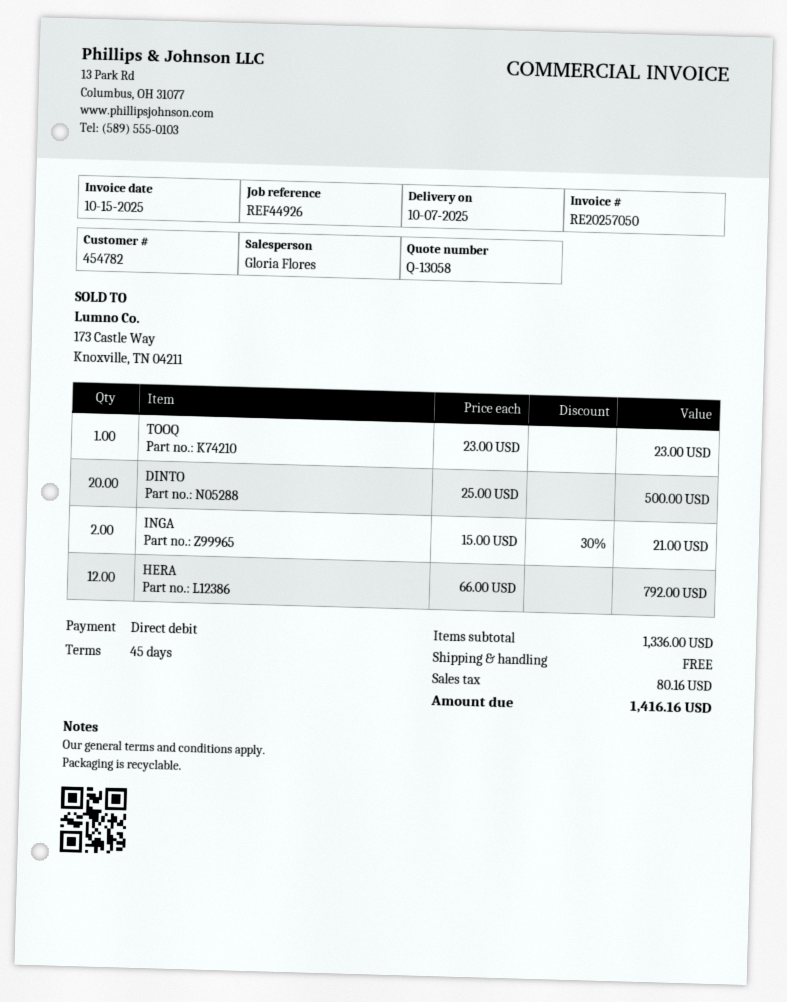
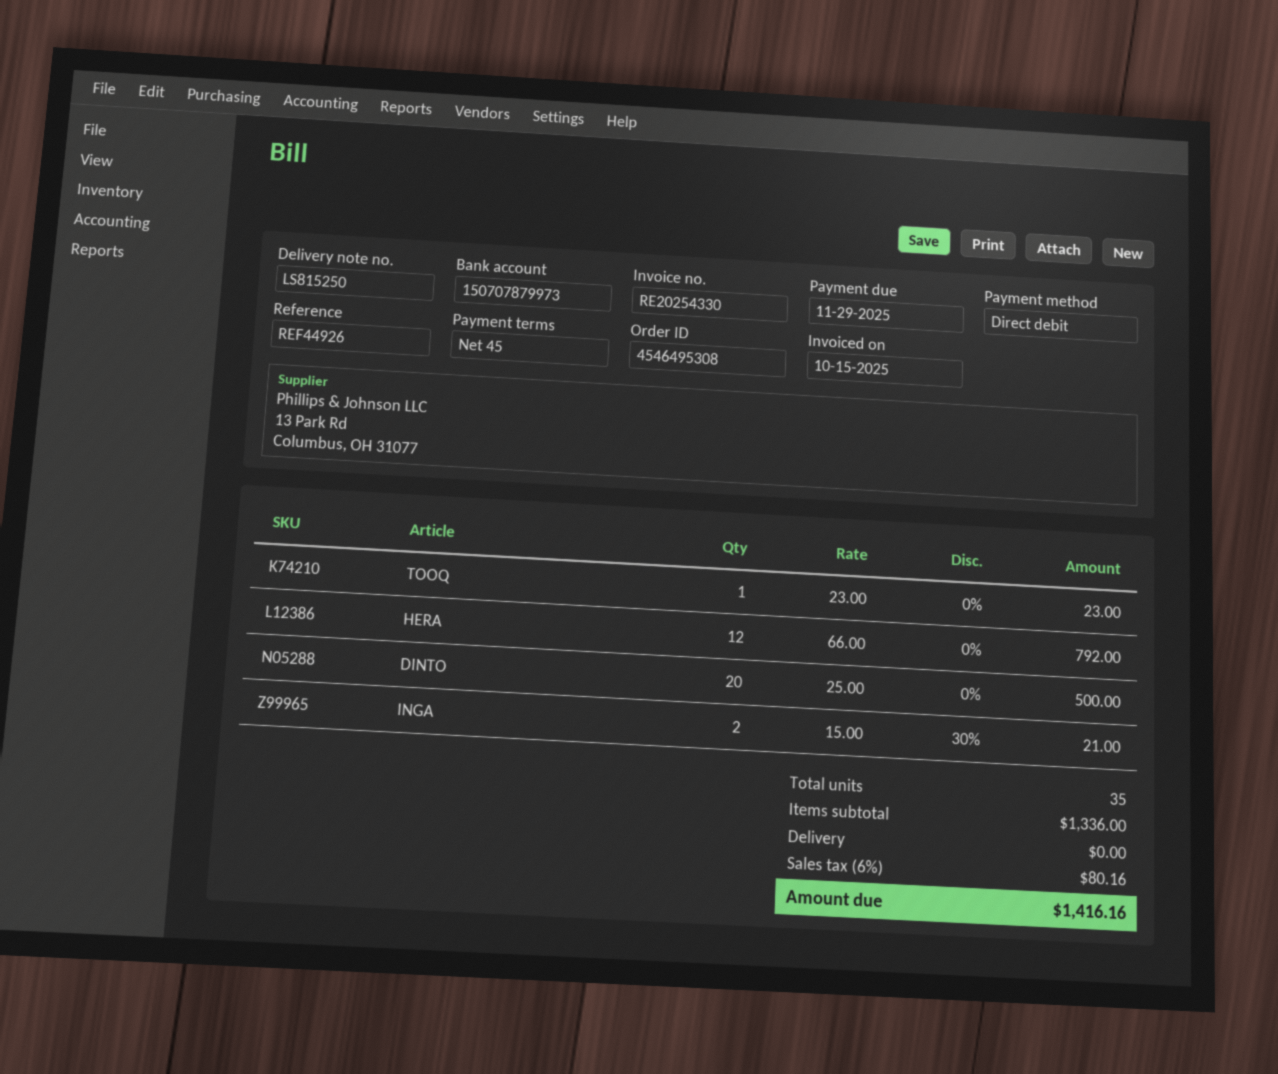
invoice number: RE20257050 -> RE20254330

